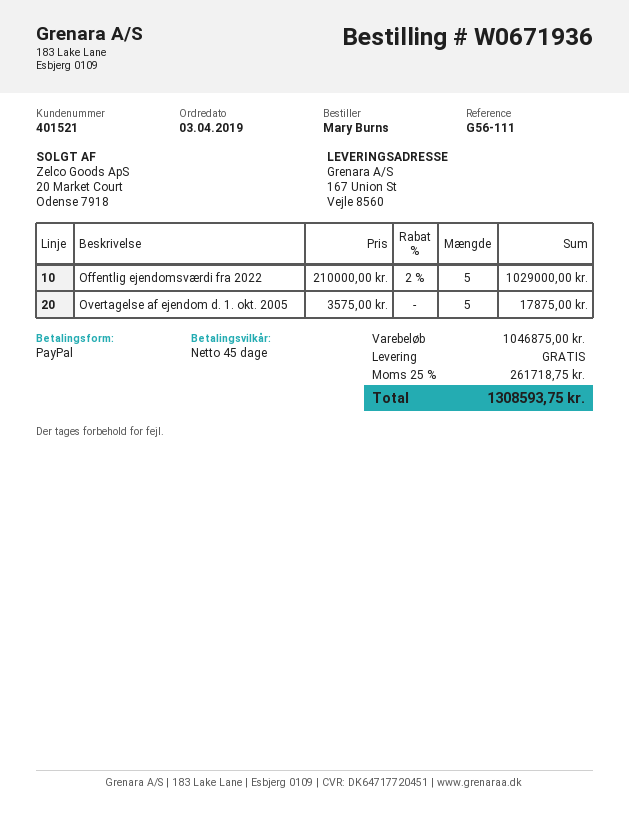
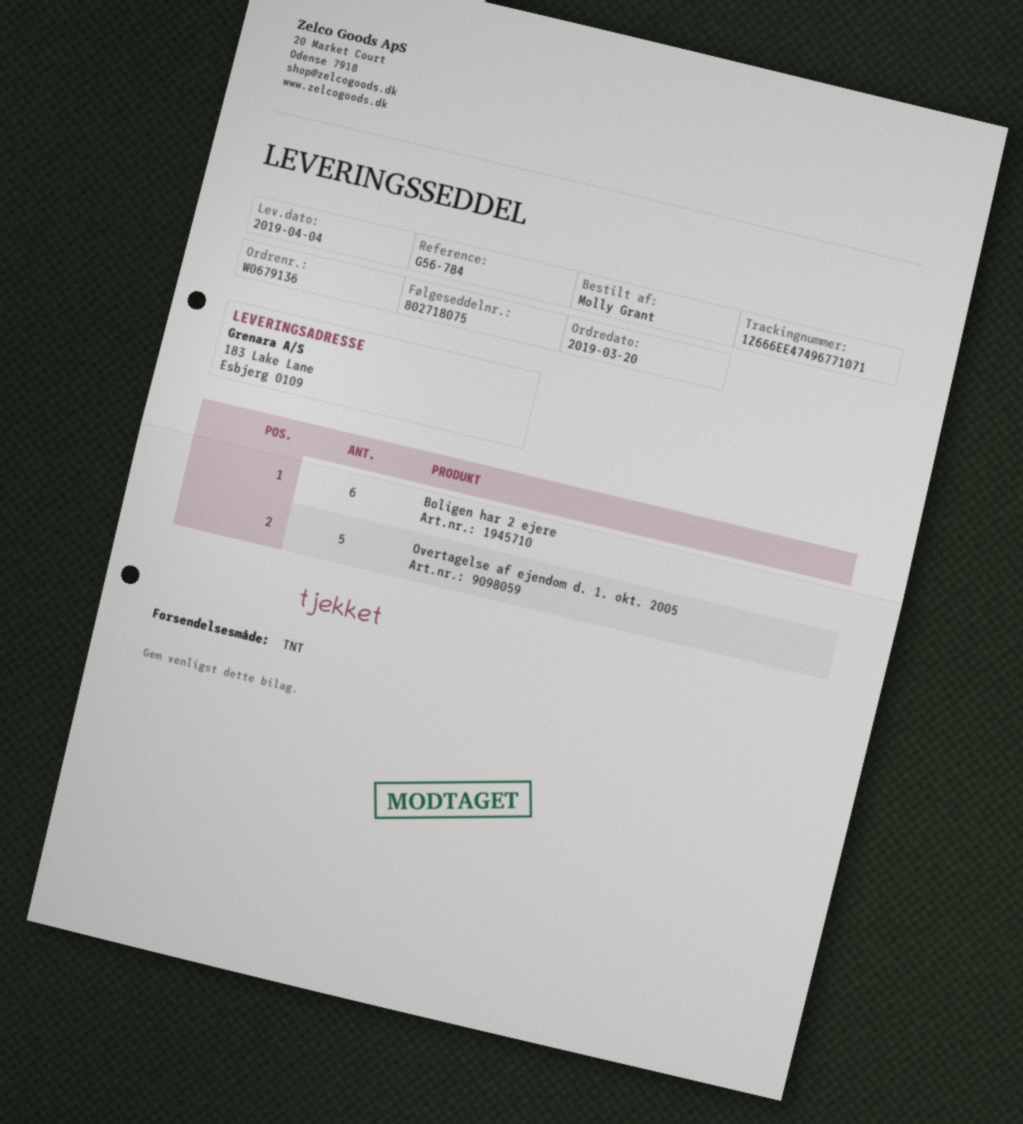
order number: W0671936 -> W0679136
order date: 2019-04-03 -> 2019-03-20
reference: G56-111 -> G56-784
ordered by: Mary Burns -> Molly Grant
ship to: 167 Union St, Vejle 8560 -> 183 Lake Lane, Esbjerg 0109
Offentlig ejendomsværdi fra 2022: 5 -> none
Boligen har 2 ejere: none -> 6

